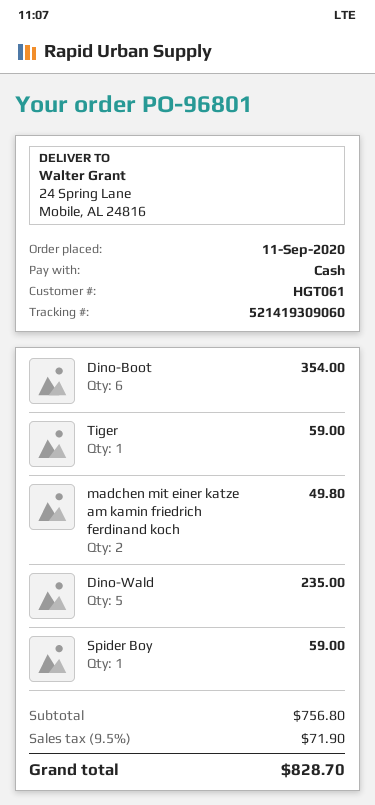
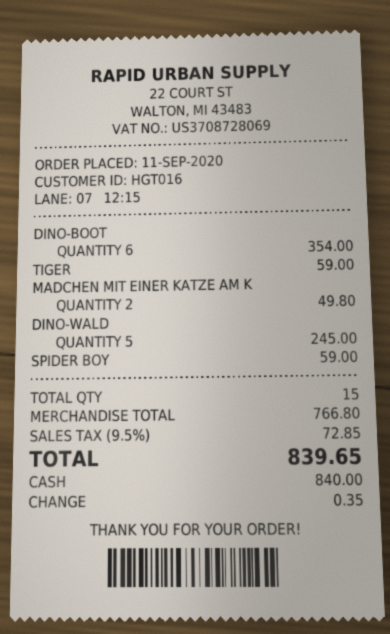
customer number: HGT061 -> HGT016
Dino-Wald: 5 for 235.00 -> 5 for 245.00
subtotal: 756.80 -> 766.80
tax: 9.5% = 71.90 -> 9.5% = 72.85
total: 828.70 -> 839.65

